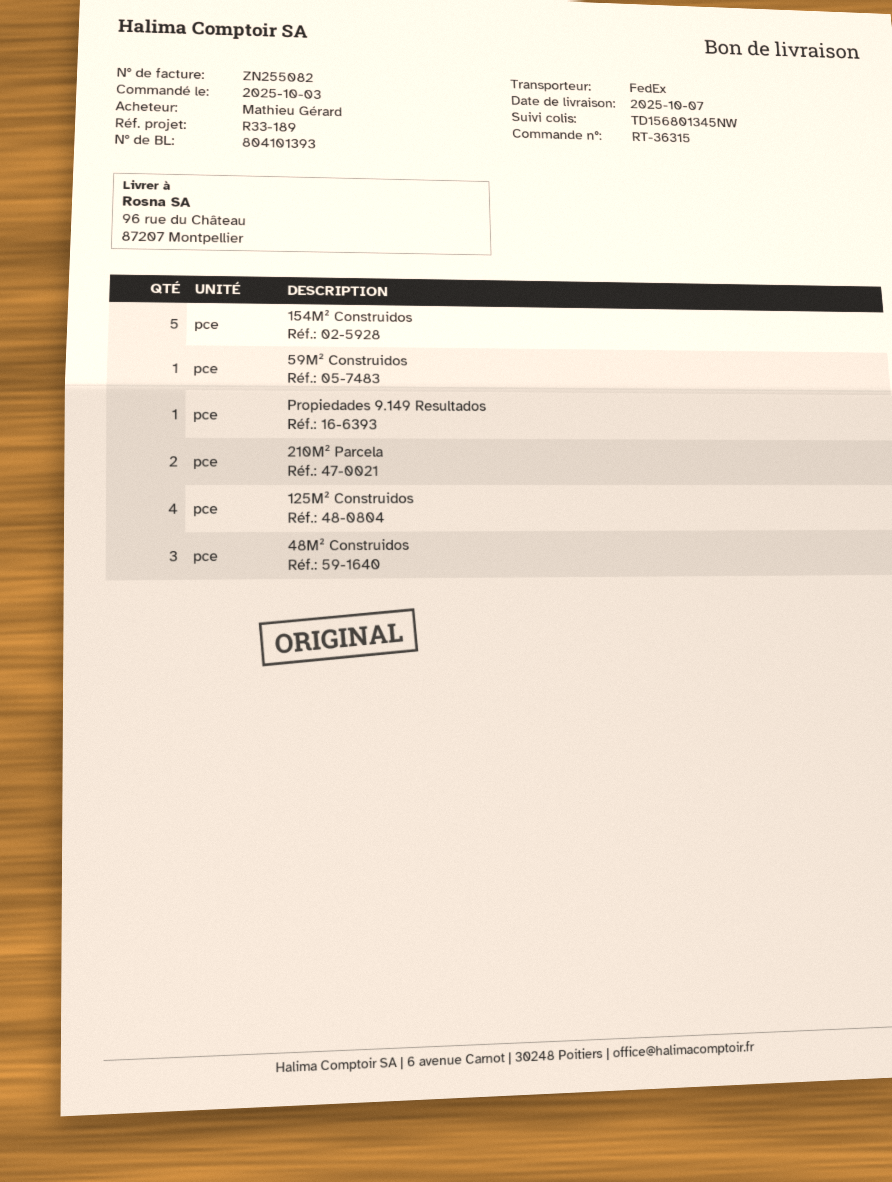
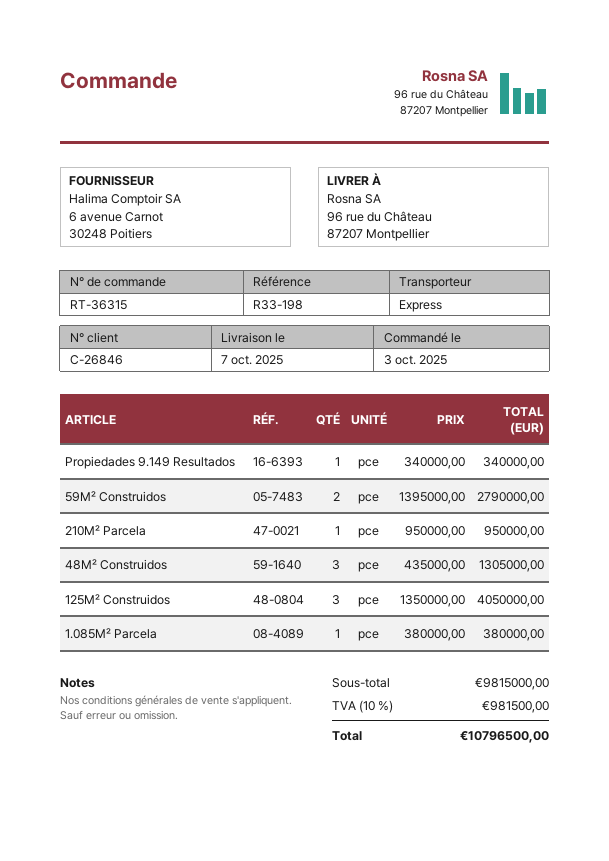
reference: R33-189 -> R33-198
shipping method: FedEx -> express
154M² Construidos: 5 -> none
59M² Construidos: 1 -> 2
210M² Parcela: 2 -> 1
125M² Construidos: 4 -> 3
1.085M² Parcela: none -> 1

